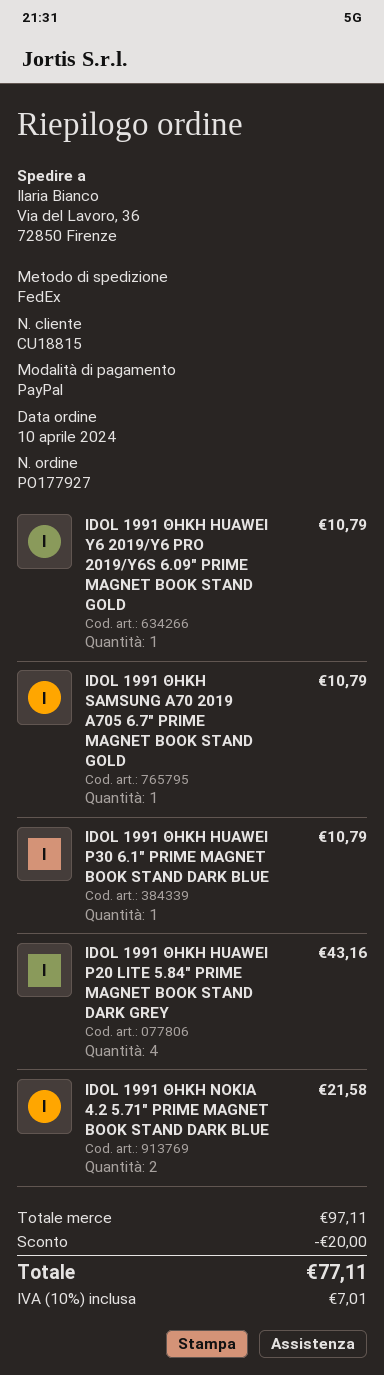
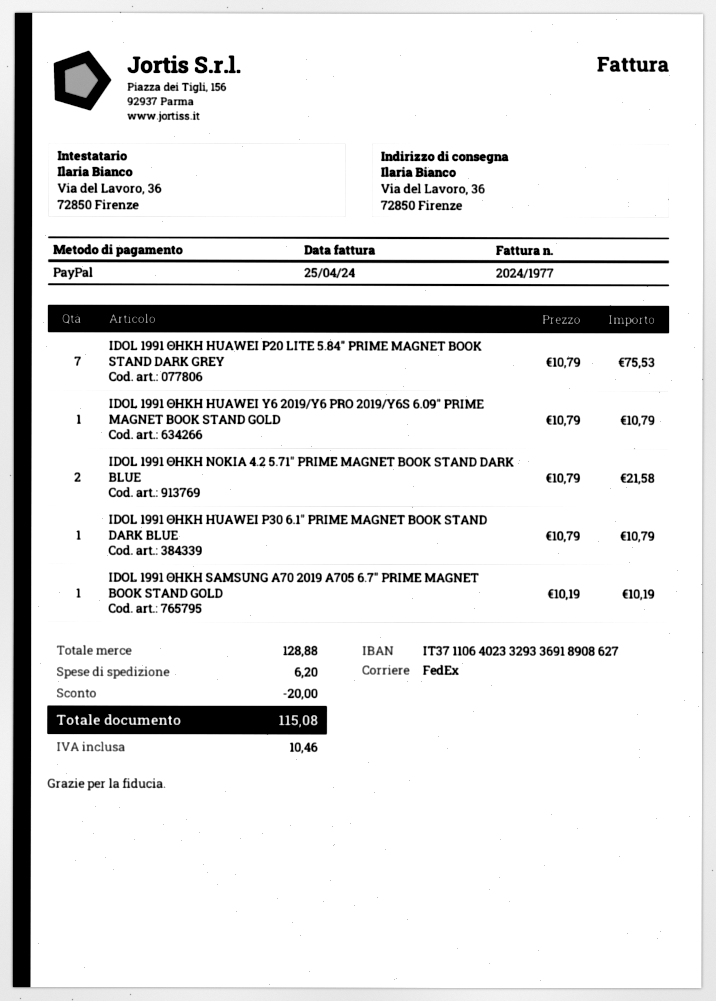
IDOL 1991 ΘΗΚΗ SAMSUNG A70 2019 A705 6.7" PRIME MAGNET BOOK STAND GOLD: 1 for 10.79 -> 1 for 10.19
IDOL 1991 ΘΗΚΗ HUAWEI P20 LITE 5.84" PRIME MAGNET BOOK STAND DARK GREY: 4 for 43.16 -> 7 for 75.53
subtotal: 97.11 -> 128.88
shipping: none -> 6.20
tax: 7.01 -> 10.46
total: 77.11 -> 115.08

